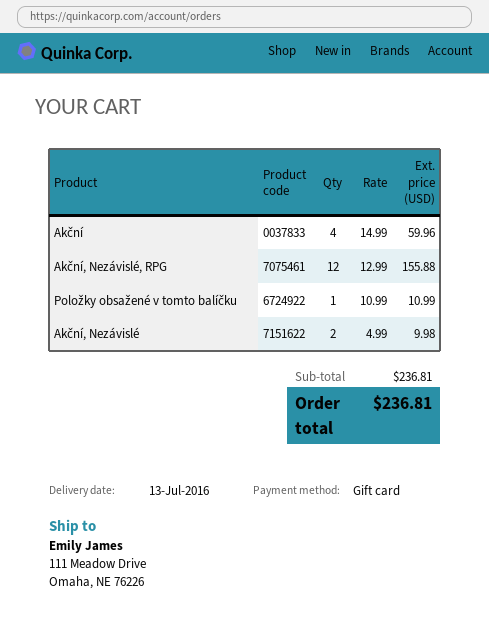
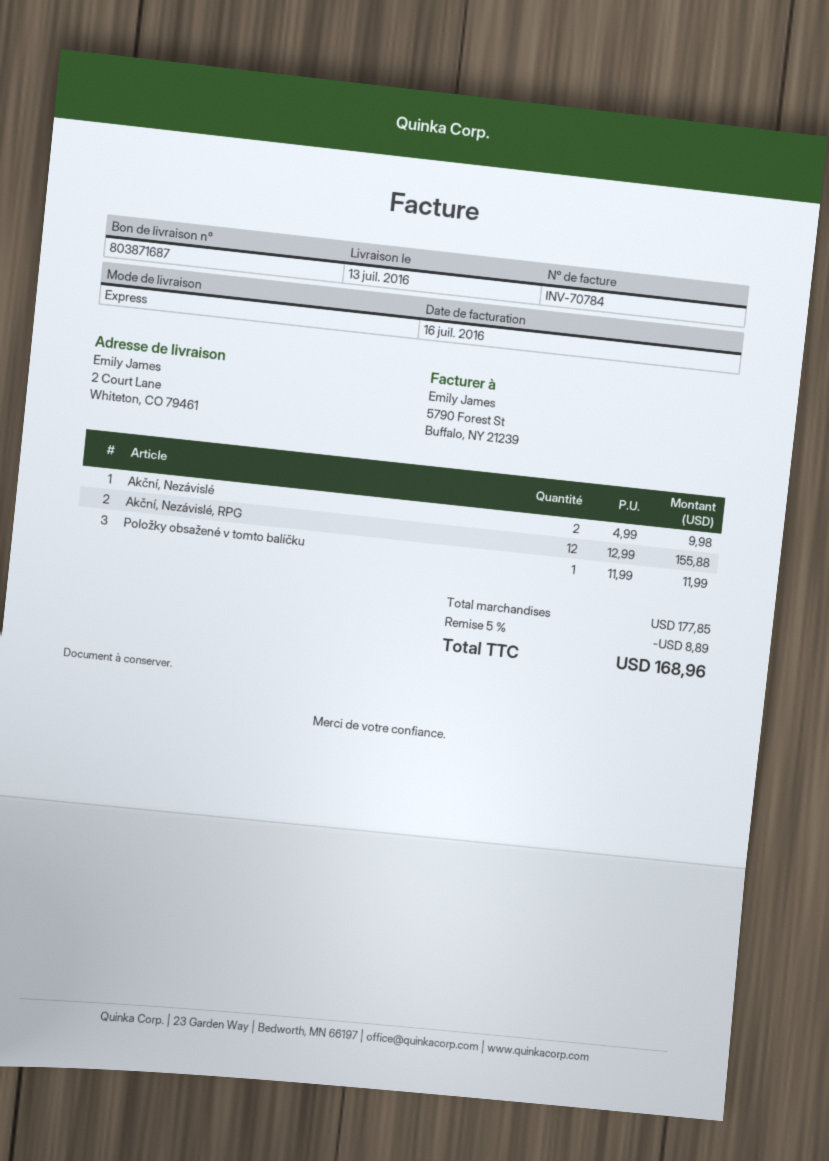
ship to: 111 Meadow Drive, Omaha, NE 76226 -> 2 Court Lane, Whiteton, CO 79461
Akční: 4 x 14.99 = 59.96 -> none
Položky obsažené v tomto balíčku: 1 x 10.99 = 10.99 -> 1 x 11.99 = 11.99
subtotal: 236.81 -> 177.85
discount: none -> 5% = 8.89
total: 236.81 -> 168.96

